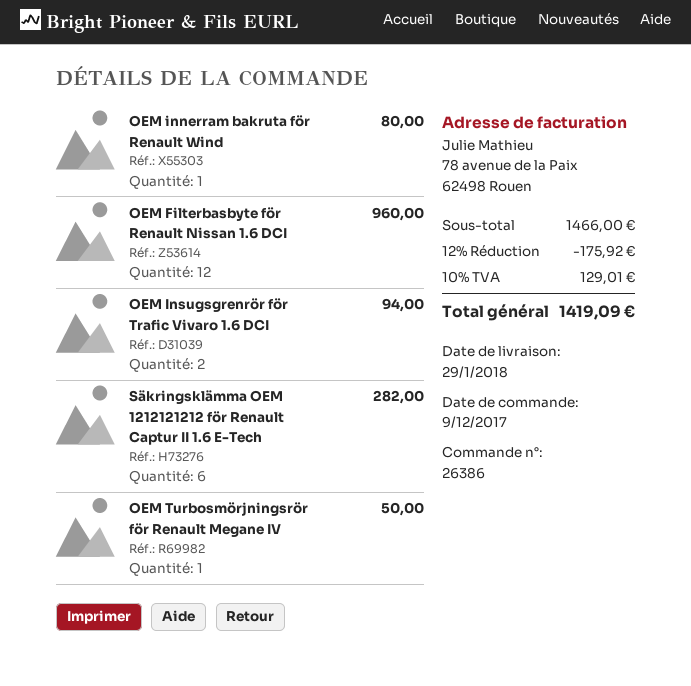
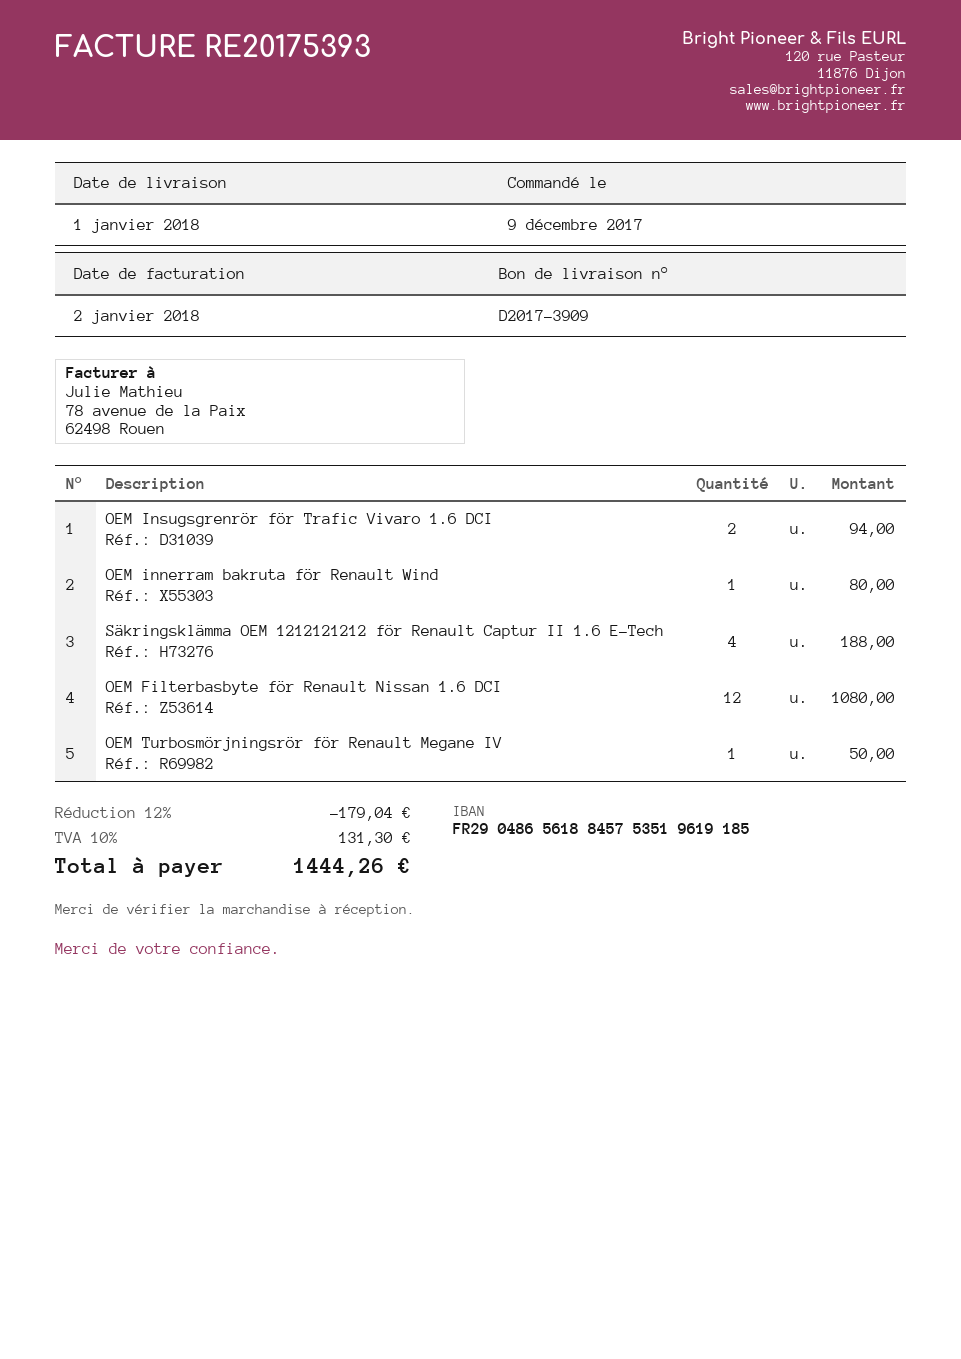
delivery date: 2018-01-29 -> 2018-01-01
OEM Filterbasbyte för Renault Nissan 1.6 DCI: 12 for 960.00 -> 12 for 1080.00
Säkringsklämma OEM 1212121212 för Renault Captur II 1.6 E-Tech: 6 for 282.00 -> 4 for 188.00
discount: 12% = 175.92 -> 12% = 179.04
tax: 10% = 129.01 -> 10% = 131.30
total: 1419.09 -> 1444.26

